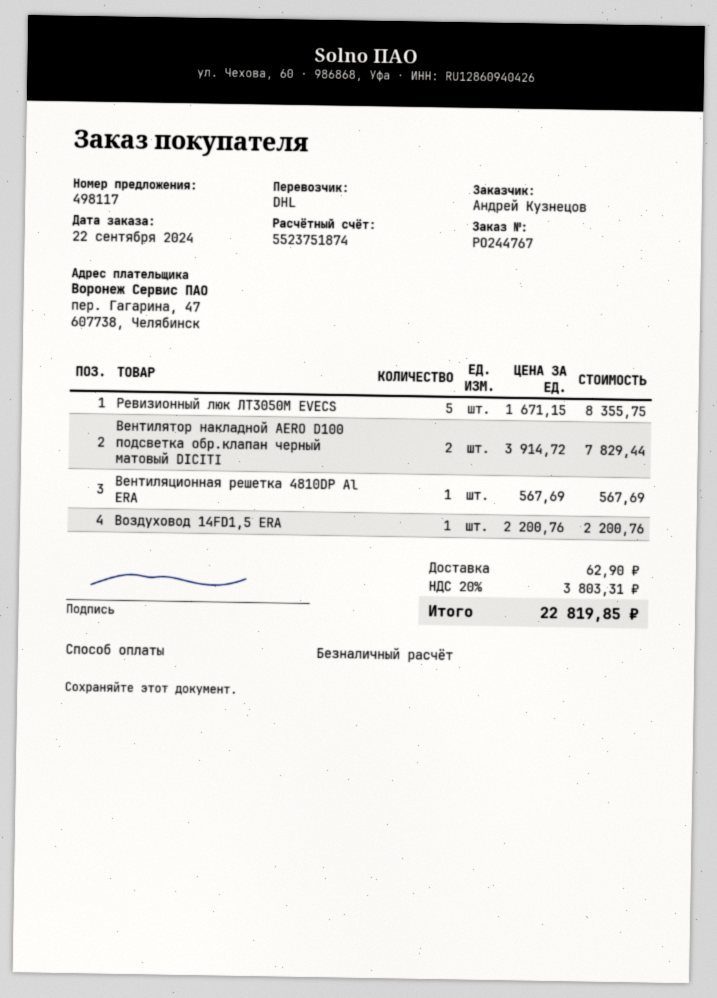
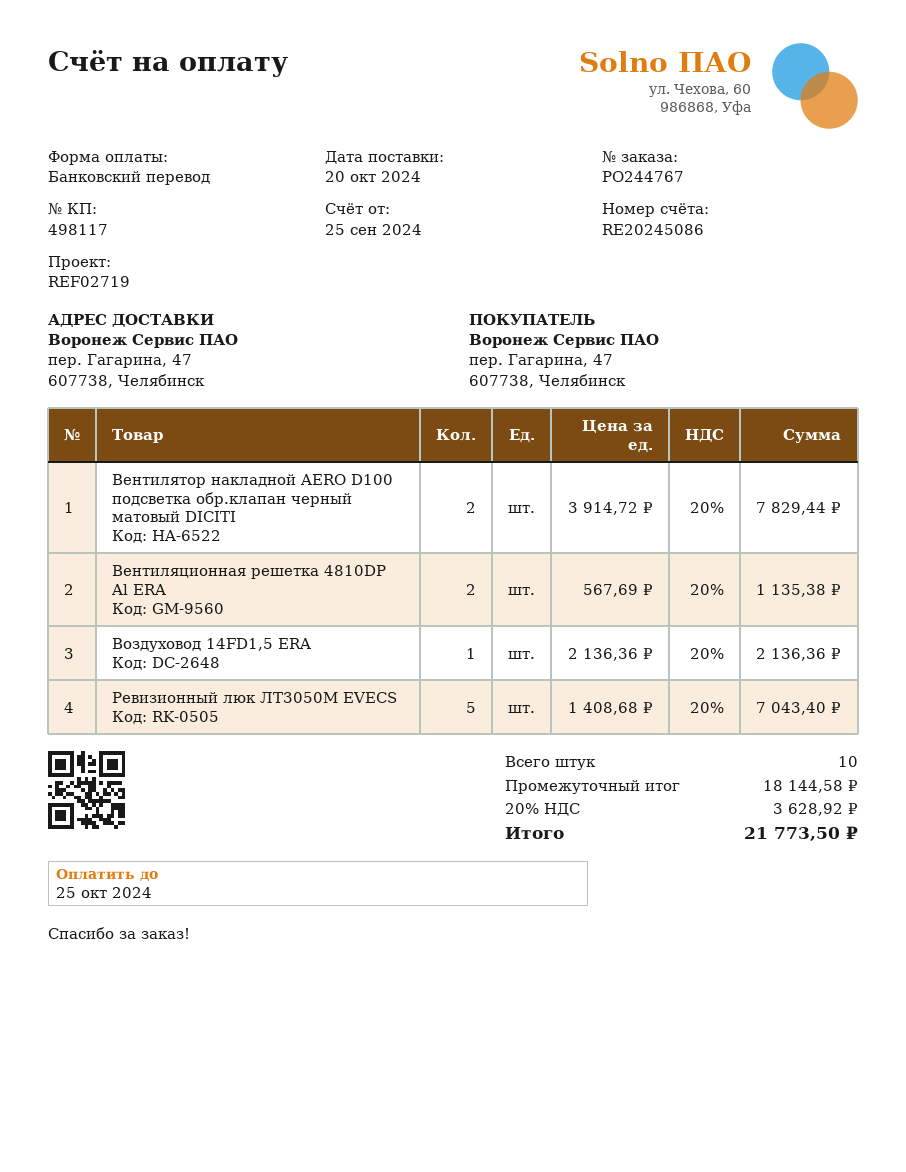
Ревизионный люк ЛТ3050М EVECS: 5 x 1671.15 = 8355.75 -> 5 x 1408.68 = 7043.40
Вентиляционная решетка 4810DP Al ERA: 1 x 567.69 = 567.69 -> 2 x 567.69 = 1135.38
Воздуховод 14FD1,5 ERA: 1 x 2200.76 = 2200.76 -> 1 x 2136.36 = 2136.36
shipping: 62.90 -> none
tax: 20% = 3803.31 -> 20% = 3628.92
total: 22819.85 -> 21773.50

